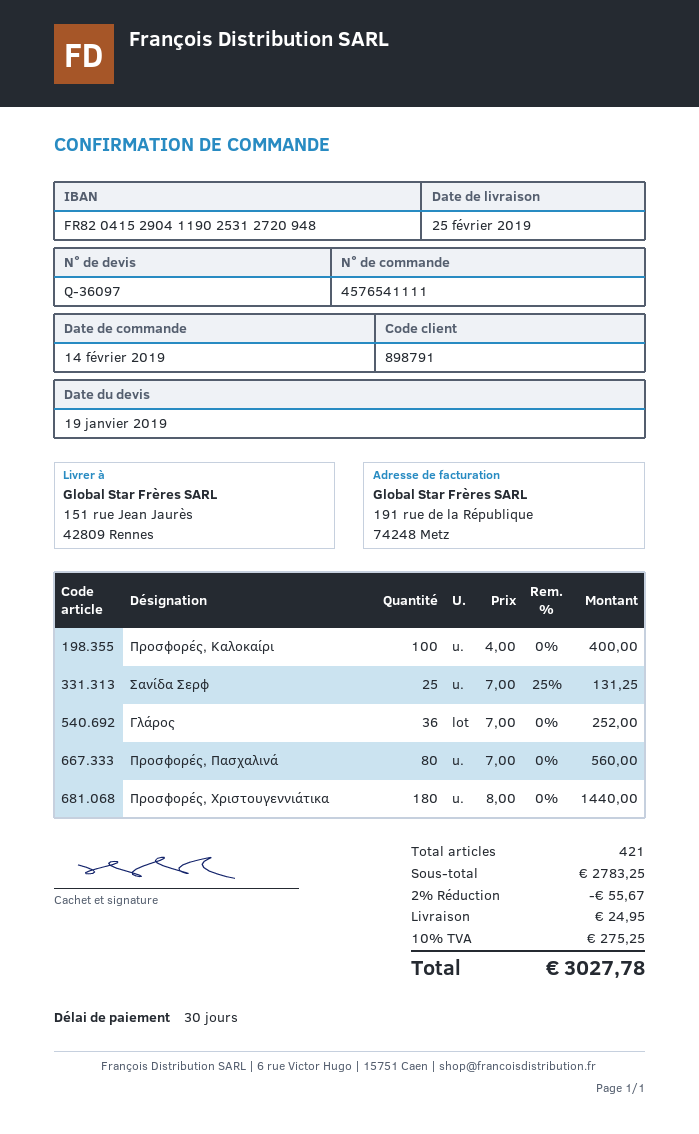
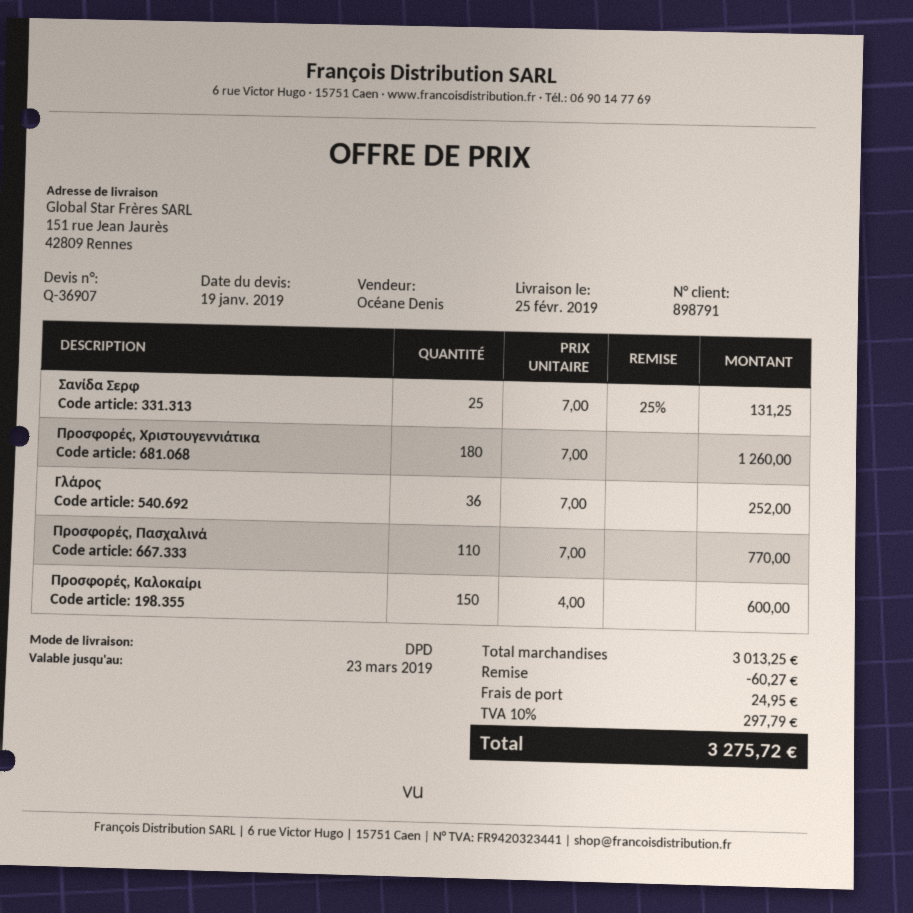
quote number: Q-36097 -> Q-36907
Προσφορές, Καλοκαίρι: 100 x 4.00 = 400.00 -> 150 x 4.00 = 600.00
Προσφορές, Πασχαλινά: 80 x 7.00 = 560.00 -> 110 x 7.00 = 770.00
Προσφορές, Χριστουγεννιάτικα: 180 x 8.00 = 1440.00 -> 180 x 7.00 = 1260.00
subtotal: 2783.25 -> 3013.25
discount: 55.67 -> 60.27
tax: 10% = 275.25 -> 10% = 297.79
total: 3027.78 -> 3275.72

